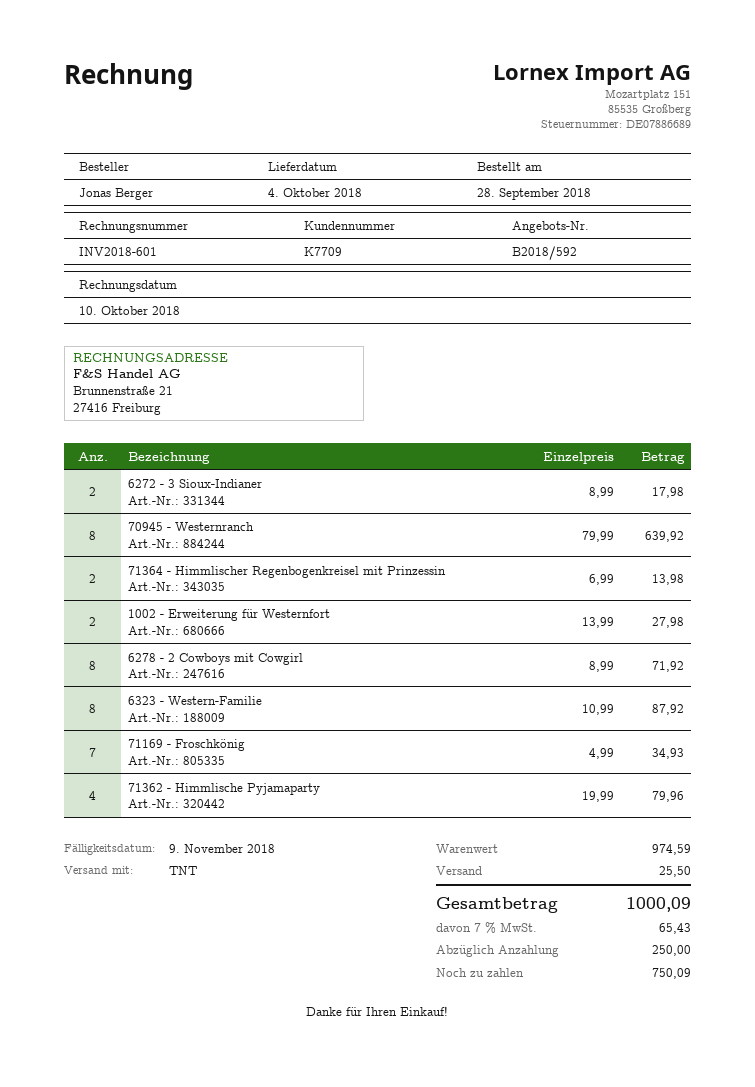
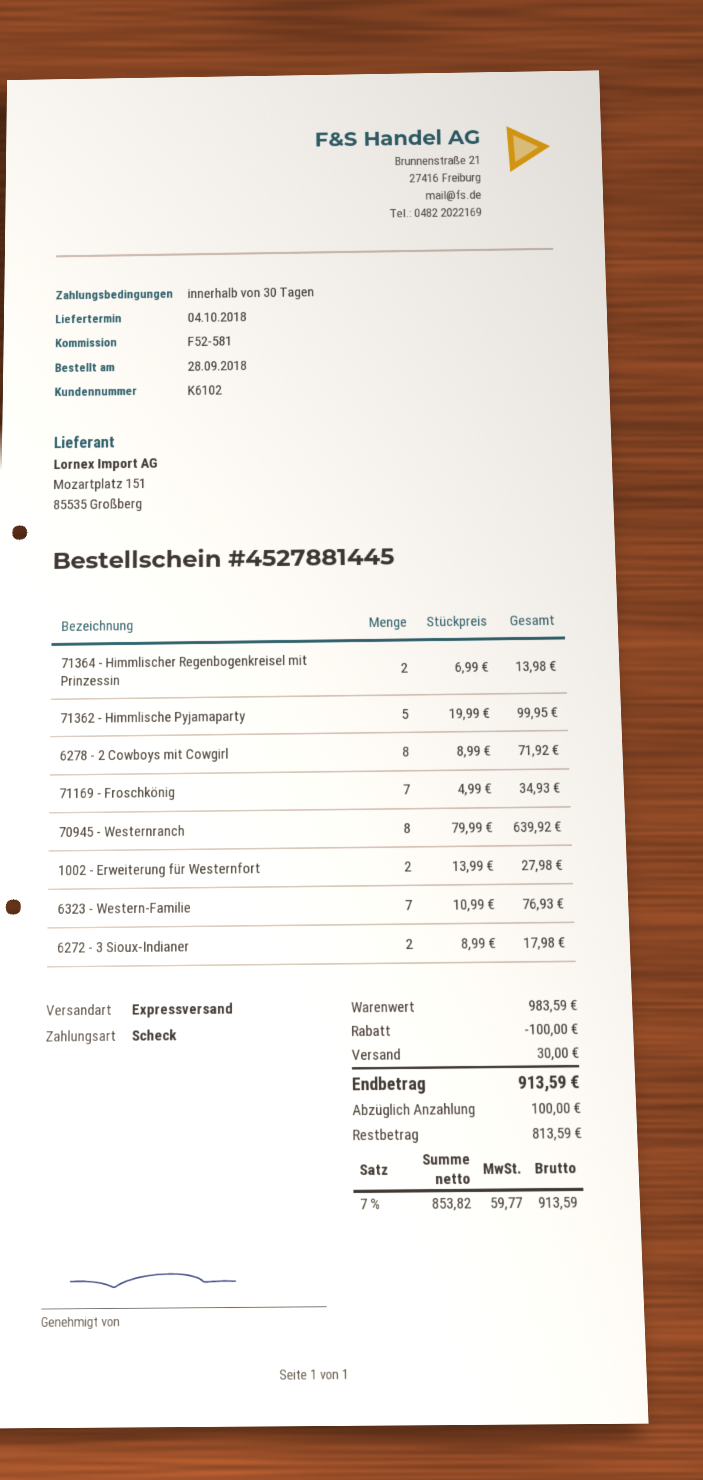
customer number: K7709 -> K6102
shipping method: TNT -> express
6323 - Western-Familie: 8 x 10.99 = 87.92 -> 7 x 10.99 = 76.93
71362 - Himmlische Pyjamaparty: 4 x 19.99 = 79.96 -> 5 x 19.99 = 99.95
subtotal: 974.59 -> 983.59
discount: none -> 100.00
shipping: 25.50 -> 30.00
tax: 7% = 65.43 -> 7% = 59.77
total: 1000.09 -> 913.59
deposit: 250.00 -> 100.00
balance: 750.09 -> 813.59

